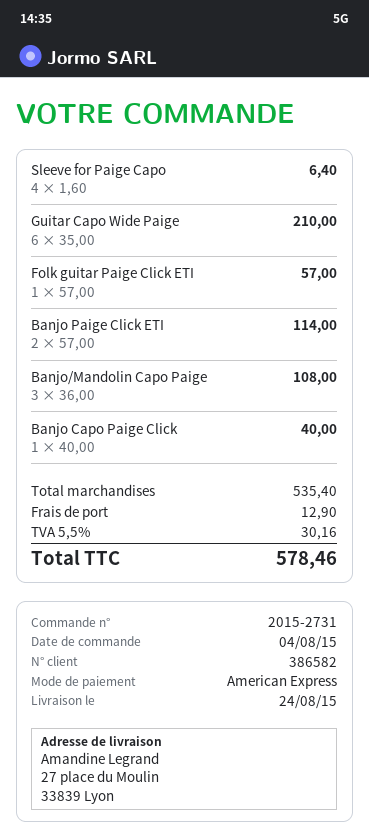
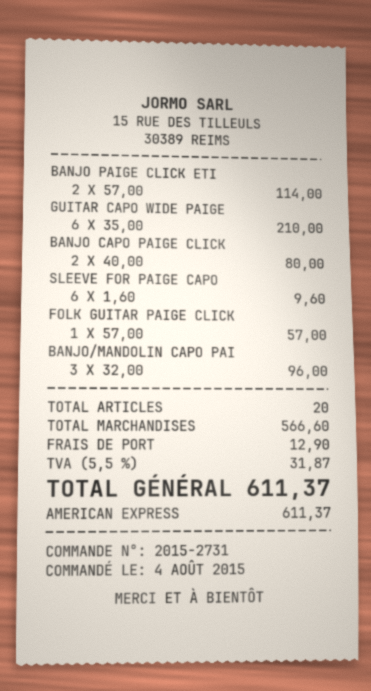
Sleeve for Paige Capo: 4 x 1.60 = 6.40 -> 6 x 1.60 = 9.60
Banjo/Mandolin Capo Paige: 3 x 36.00 = 108.00 -> 3 x 32.00 = 96.00
Banjo Capo Paige Click: 1 x 40.00 = 40.00 -> 2 x 40.00 = 80.00
subtotal: 535.40 -> 566.60
tax: 5.5% = 30.16 -> 5.5% = 31.87
total: 578.46 -> 611.37

